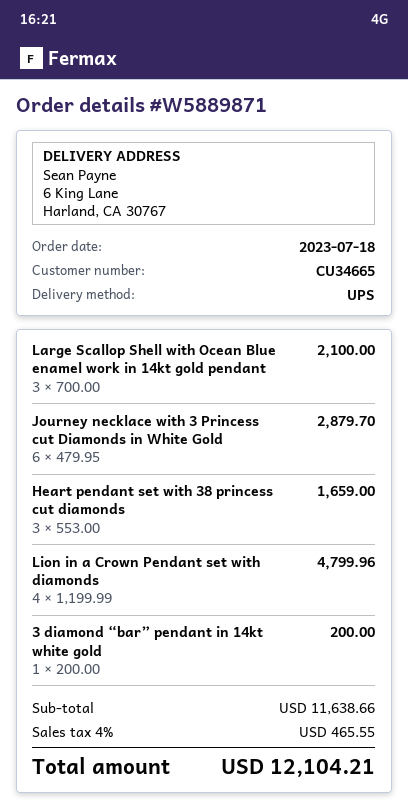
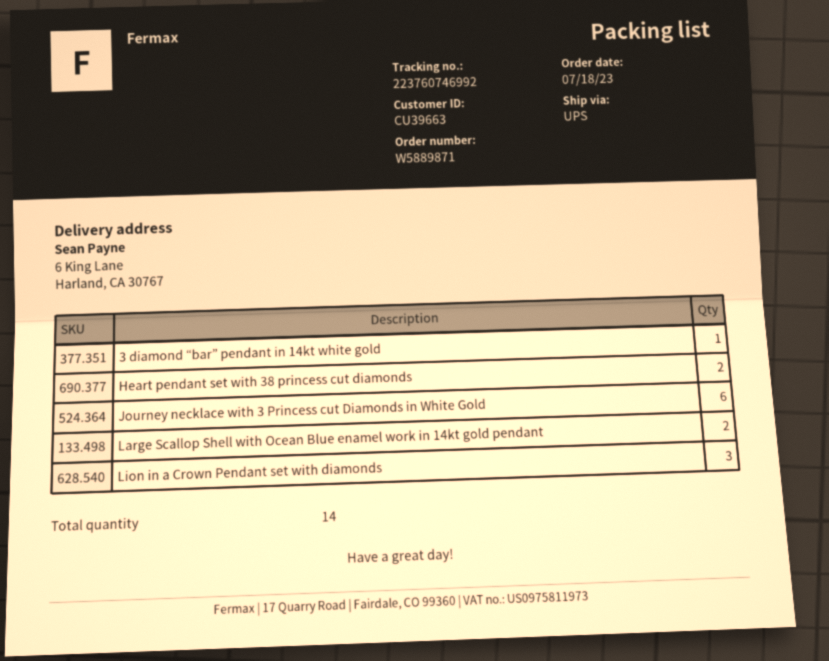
customer number: CU34665 -> CU39663
Large Scallop Shell with Ocean Blue enamel work in 14kt gold pendant: 3 -> 2
Heart pendant set with 38 princess cut diamonds: 3 -> 2
Lion in a Crown Pendant set with diamonds: 4 -> 3

